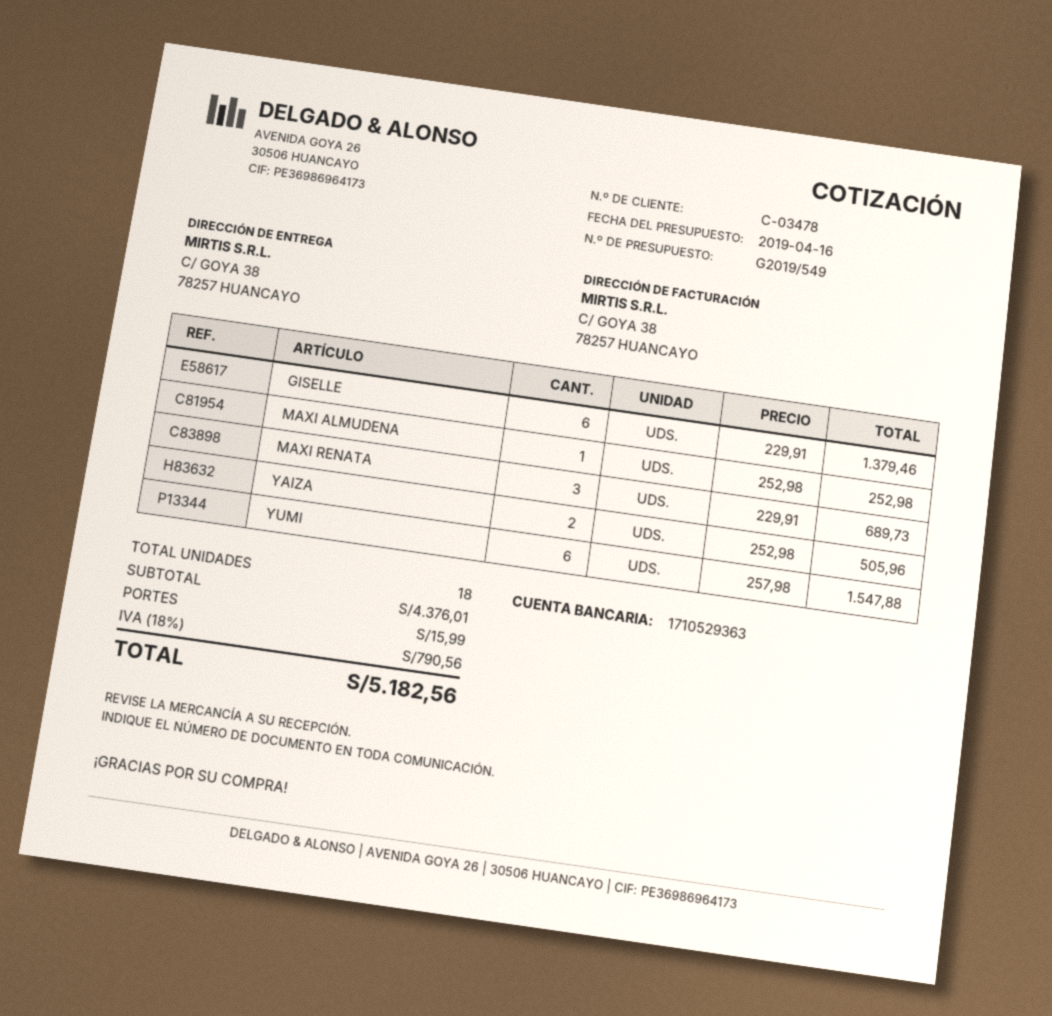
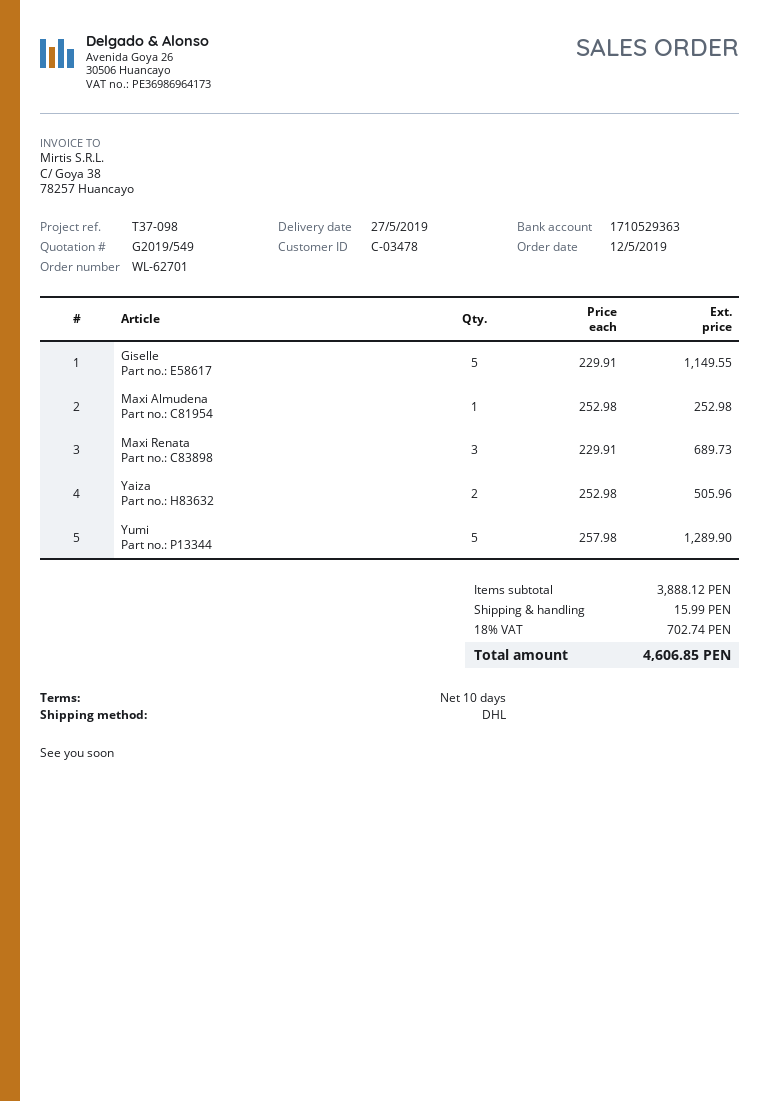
GISELLE: 6 x 229.91 = 1379.46 -> 5 x 229.91 = 1149.55
YUMI: 6 x 257.98 = 1547.88 -> 5 x 257.98 = 1289.90
subtotal: 4376.01 -> 3888.12
tax: 18% = 790.56 -> 18% = 702.74
total: 5182.56 -> 4606.85

